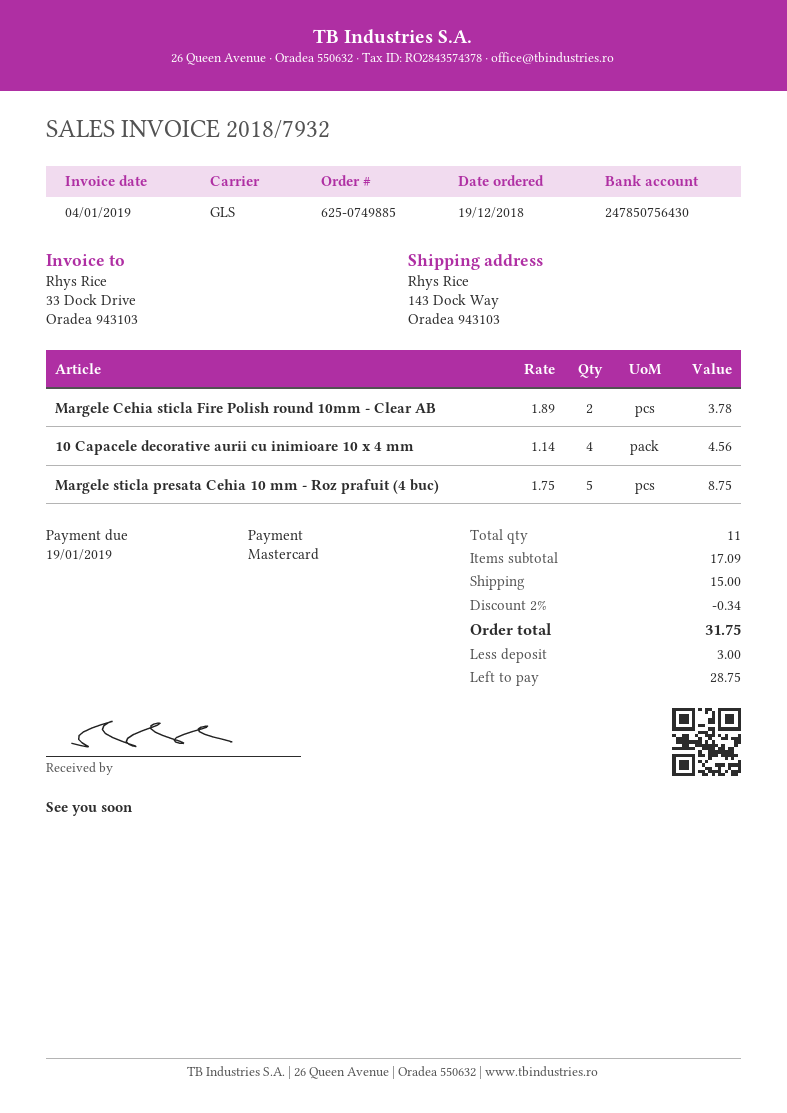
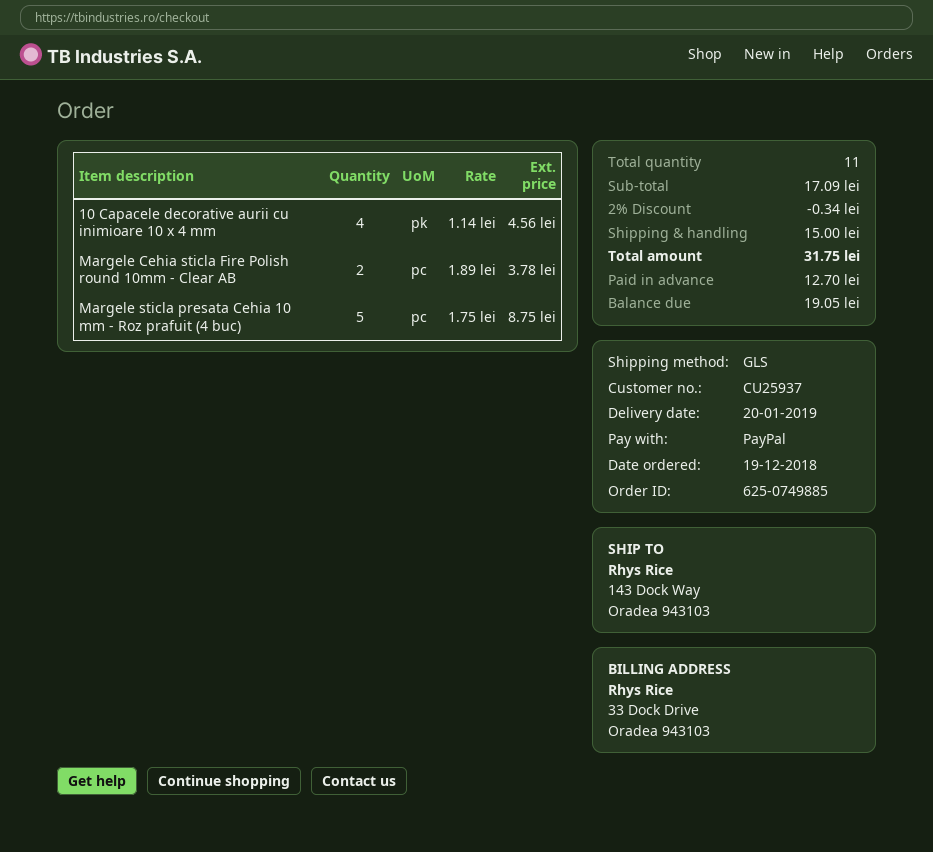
payment method: Mastercard -> PayPal
deposit: 3.00 -> 12.70
balance: 28.75 -> 19.05

